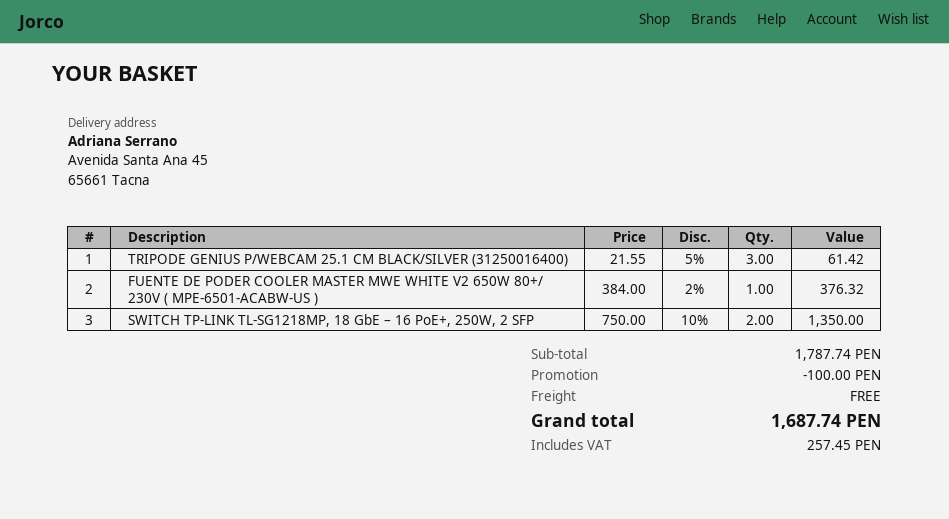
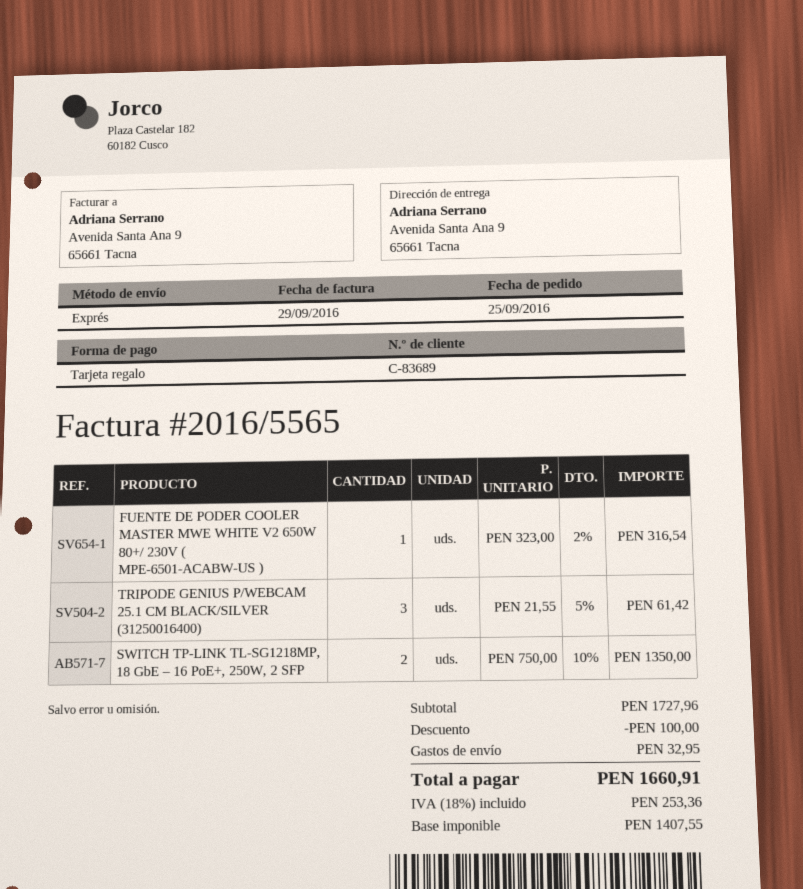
ship to: Avenida Santa Ana 45, 65661 Tacna -> Avenida Santa Ana 9, 65661 Tacna
FUENTE DE PODER COOLER MASTER MWE WHITE V2 650W 80+/ 230V ( MPE-6501-ACABW-US ): 1 x 384.00 - 2% = 376.32 -> 1 x 323.00 - 2% = 316.54
subtotal: 1787.74 -> 1727.96
shipping: 0.00 -> 32.95
tax: 257.45 -> 253.36
total: 1687.74 -> 1660.91

